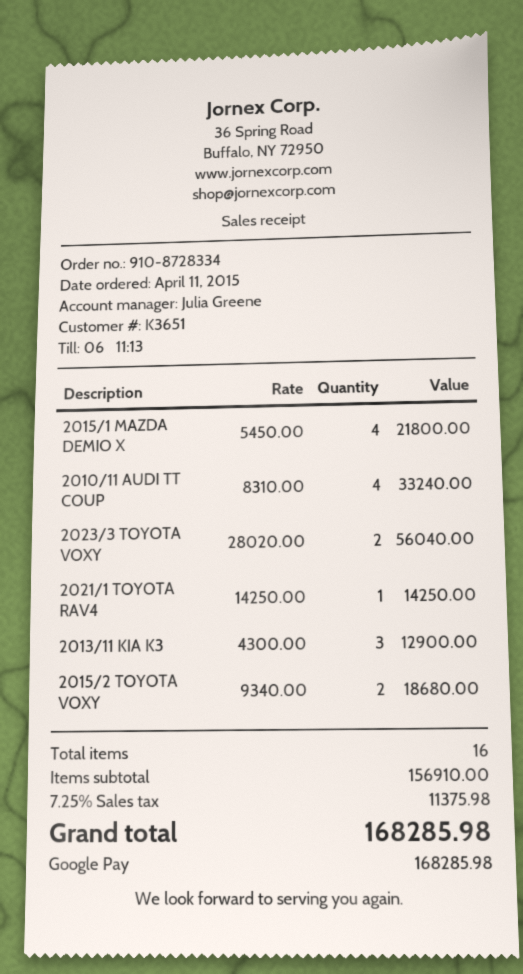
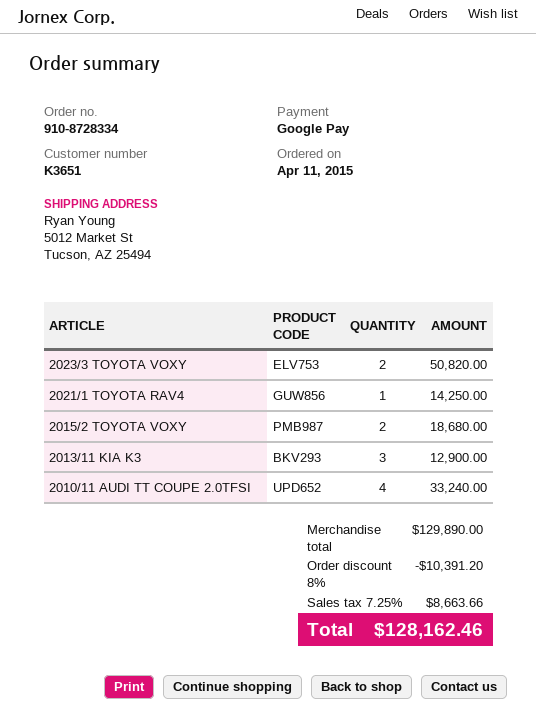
2015/1 MAZDA DEMIO X: 4 for 21800.00 -> none
2023/3 TOYOTA VOXY: 2 for 56040.00 -> 2 for 50820.00
subtotal: 156910.00 -> 129890.00
discount: none -> 8% = 10391.20
tax: 7.25% = 11375.98 -> 7.25% = 8663.66
total: 168285.98 -> 128162.46

